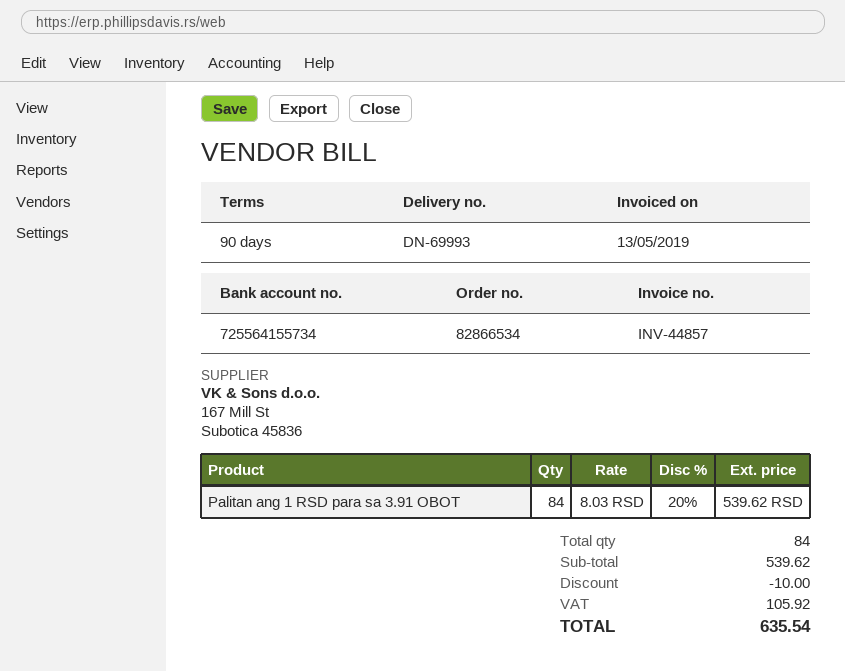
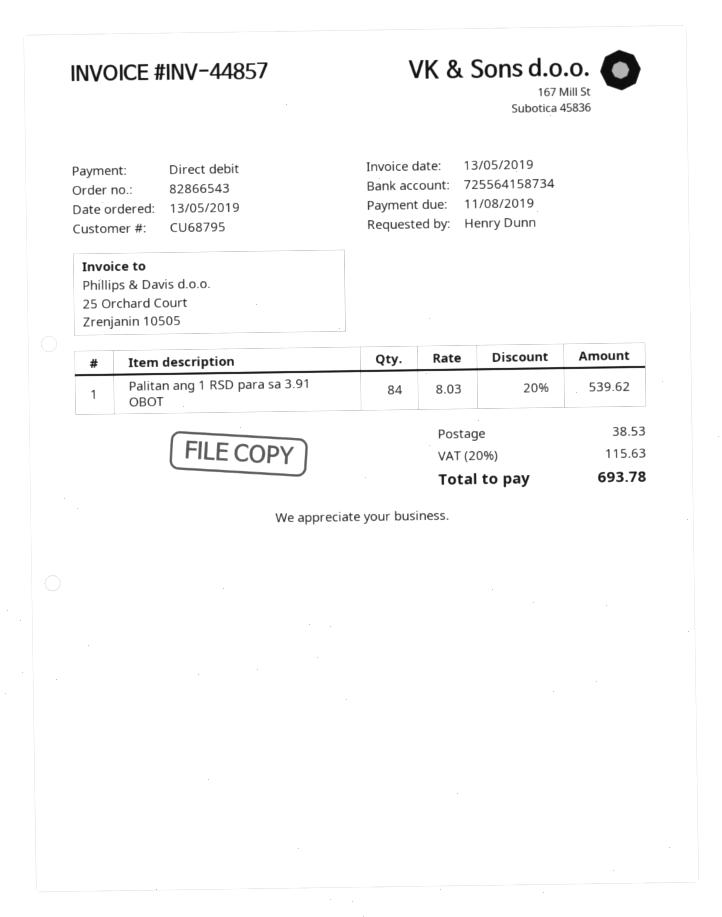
order number: 82866534 -> 82866543
bank account: 725564155734 -> 725564158734
discount: 10.00 -> none
shipping: none -> 38.53
tax: 105.92 -> 115.63
total: 635.54 -> 693.78

